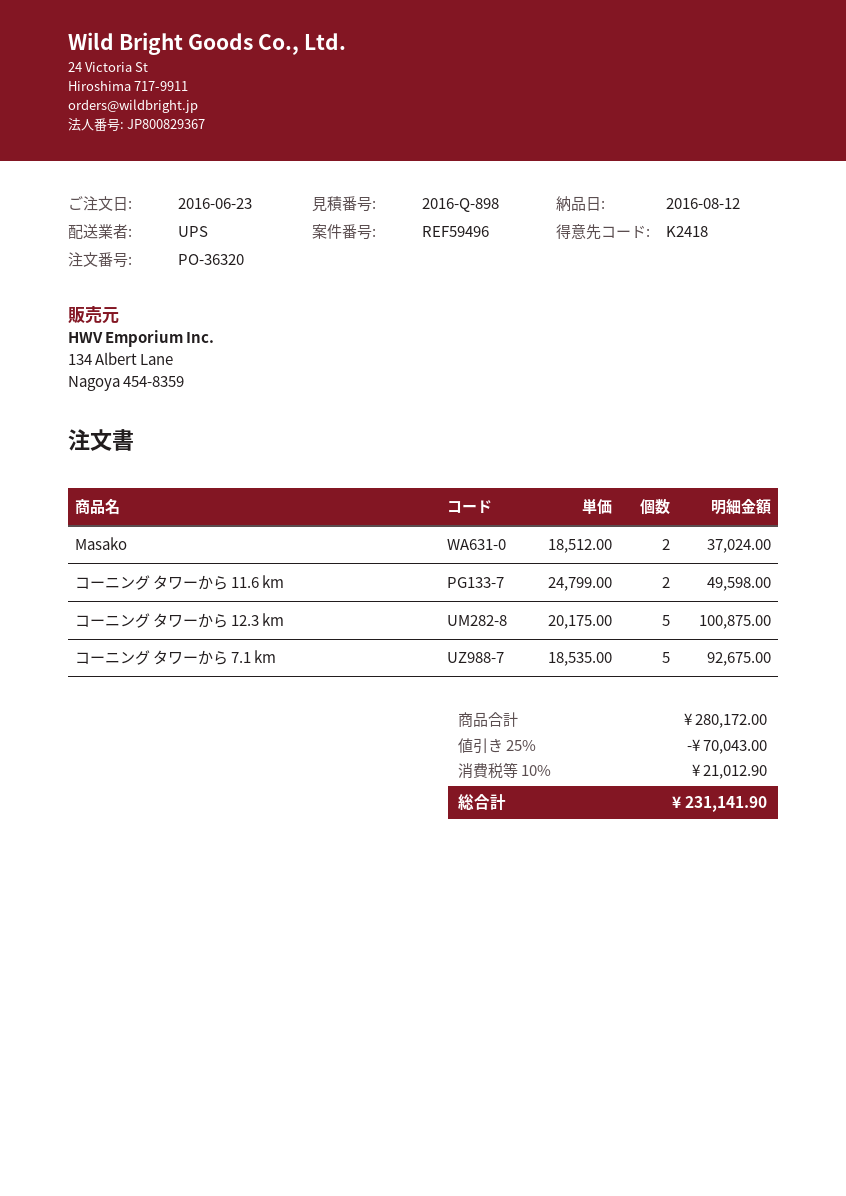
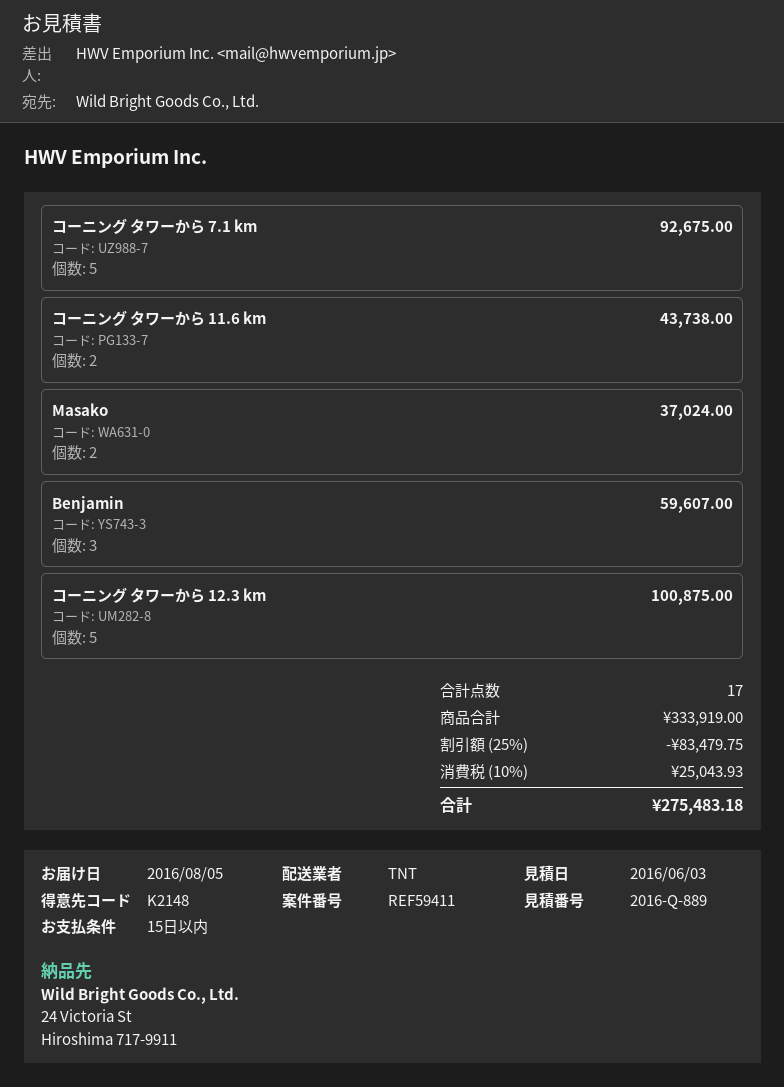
quote number: 2016-Q-898 -> 2016-Q-889
delivery date: 2016-08-12 -> 2016-08-05
customer number: K2418 -> K2148
reference: REF59496 -> REF59411
shipping method: UPS -> TNT
コーニング タワーから 11.6 km: 2 for 49598.00 -> 2 for 43738.00
Benjamin: none -> 3 for 59607.00
subtotal: 280172.00 -> 333919.00
discount: 25% = 70043.00 -> 25% = 83479.75
tax: 10% = 21012.90 -> 10% = 25043.93
total: 231141.90 -> 275483.18

